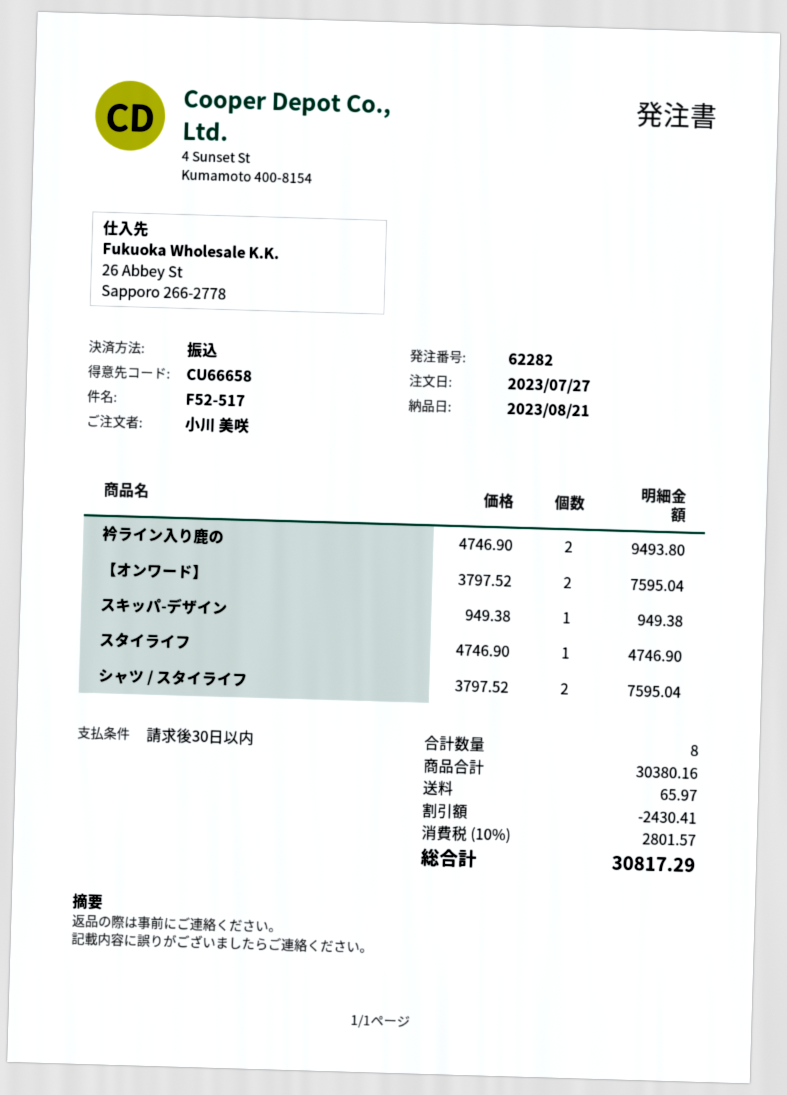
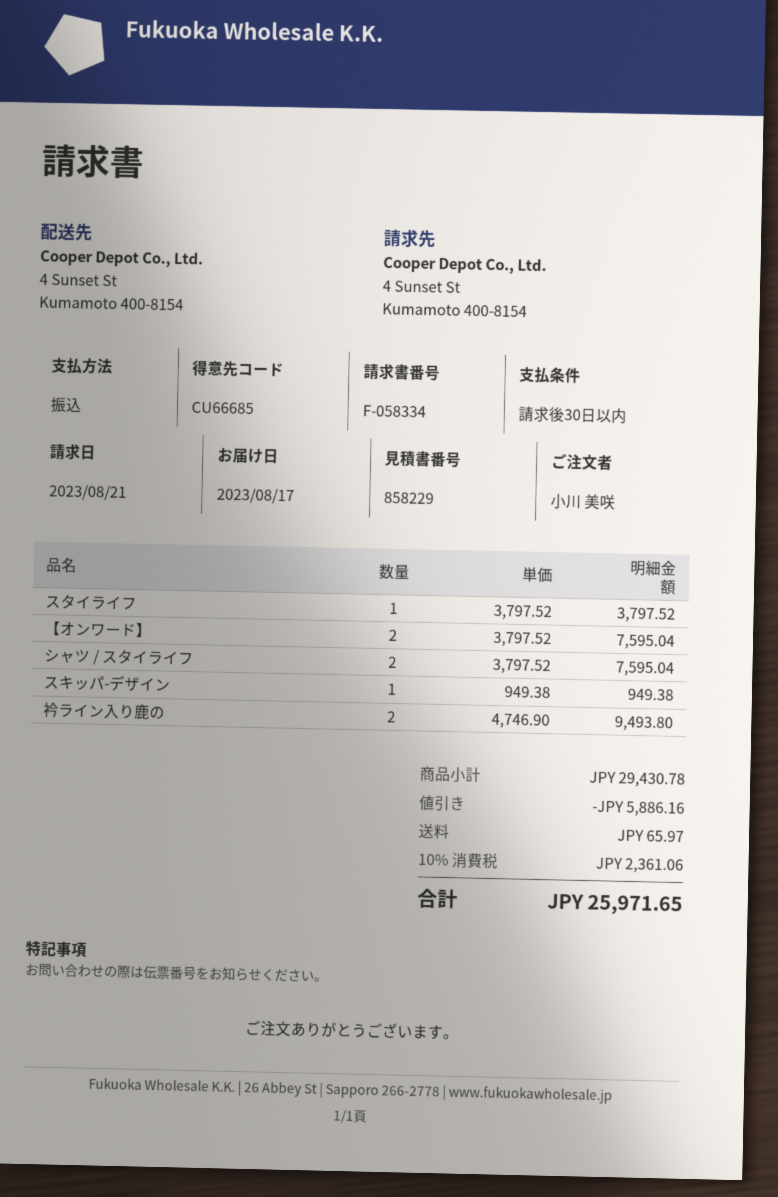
delivery date: 2023-08-21 -> 2023-08-17
customer number: CU66658 -> CU66685
スタイライフ: 1 x 4746.90 = 4746.90 -> 1 x 3797.52 = 3797.52
subtotal: 30380.16 -> 29430.78
discount: 2430.41 -> 5886.16
tax: 10% = 2801.57 -> 10% = 2361.06
total: 30817.29 -> 25971.65

